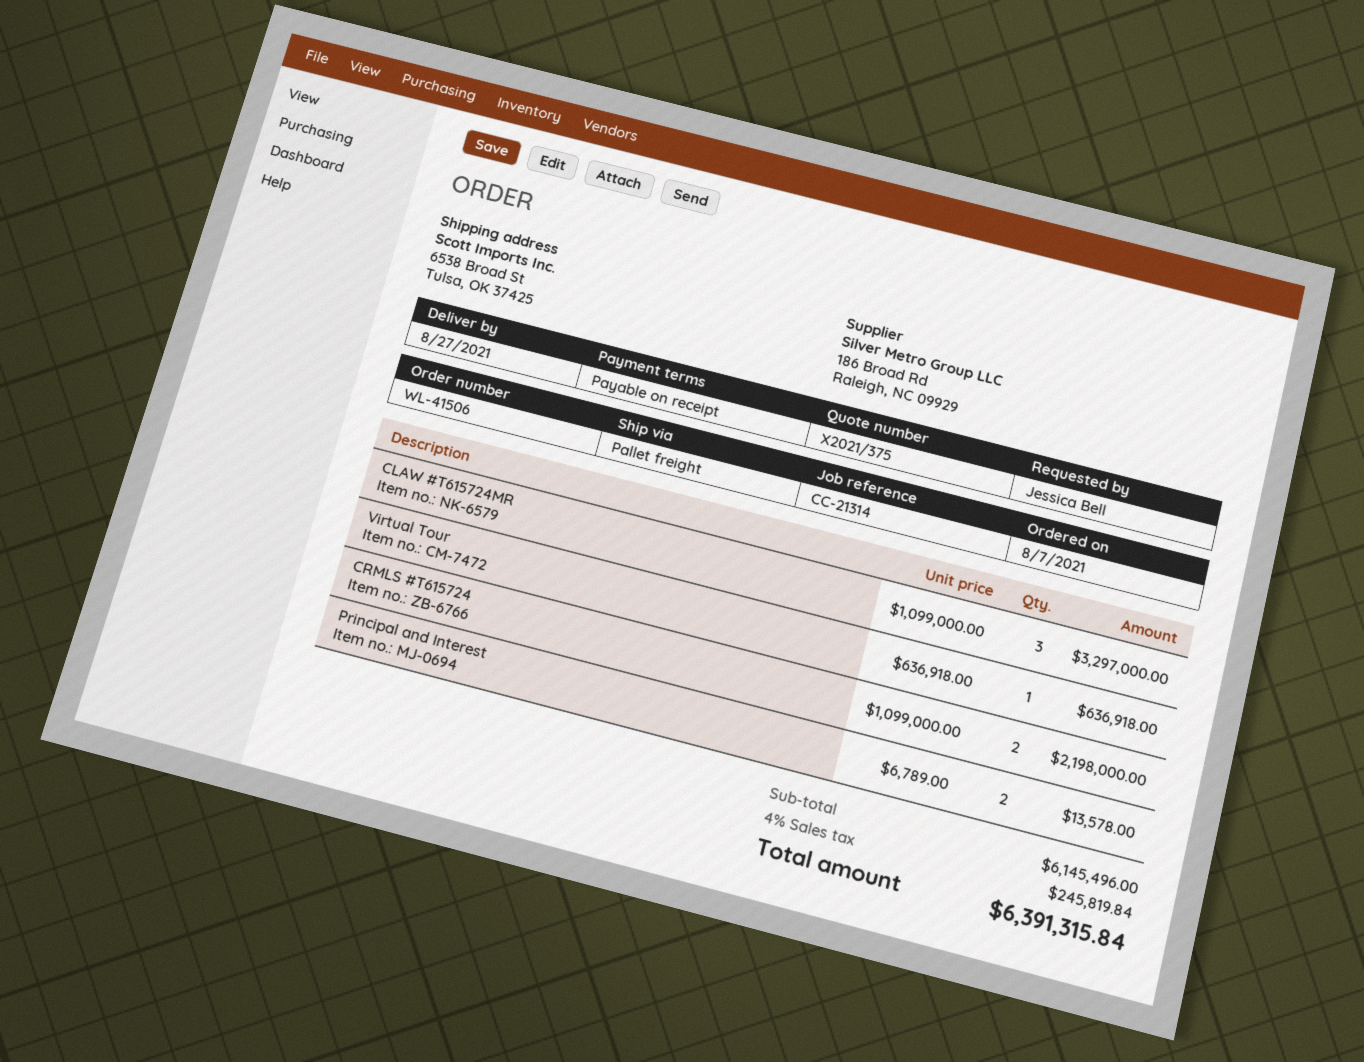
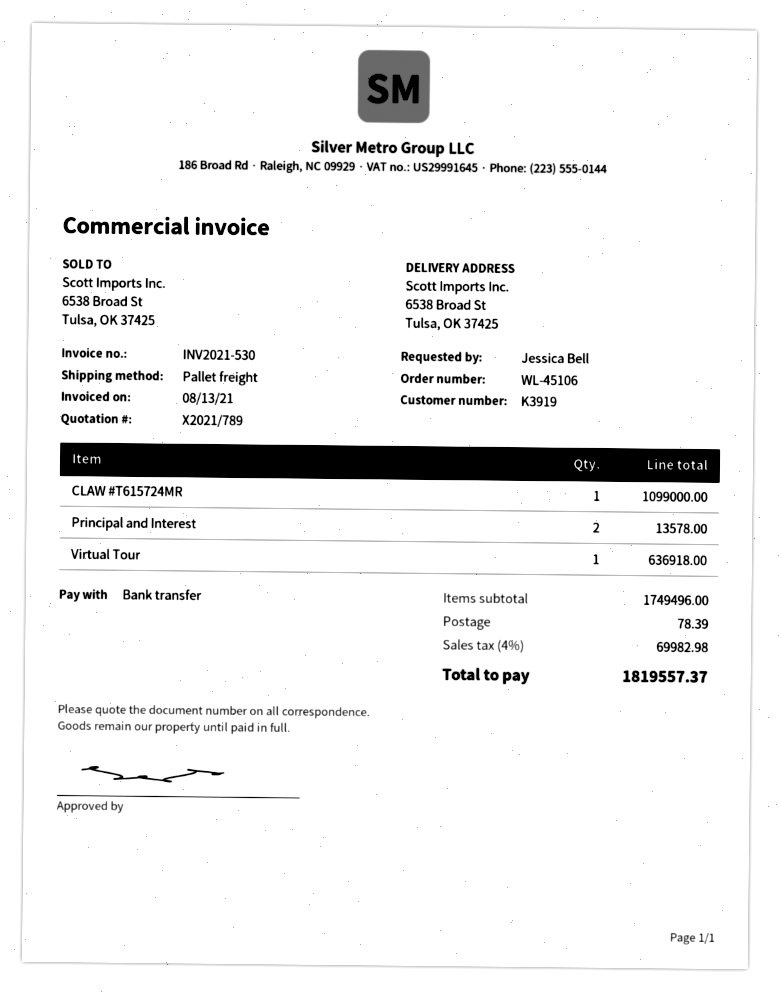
quote number: X2021/375 -> X2021/789
order number: WL-41506 -> WL-45106
CLAW #T615724MR: 3 for 3297000.00 -> 1 for 1099000.00
CRMLS #T615724: 2 for 2198000.00 -> none
subtotal: 6145496.00 -> 1749496.00
shipping: none -> 78.39
tax: 4% = 245819.84 -> 4% = 69982.98
total: 6391315.84 -> 1819557.37

